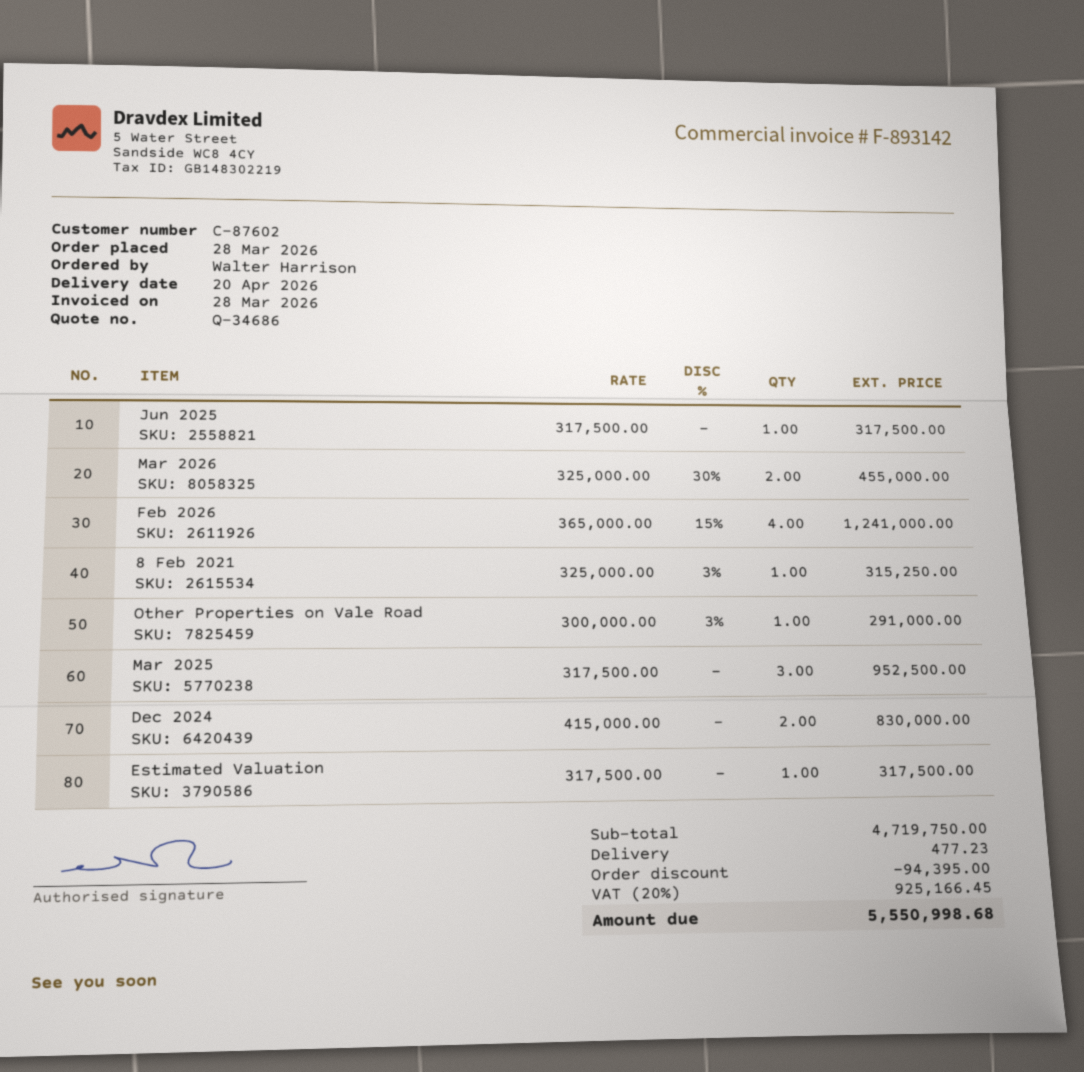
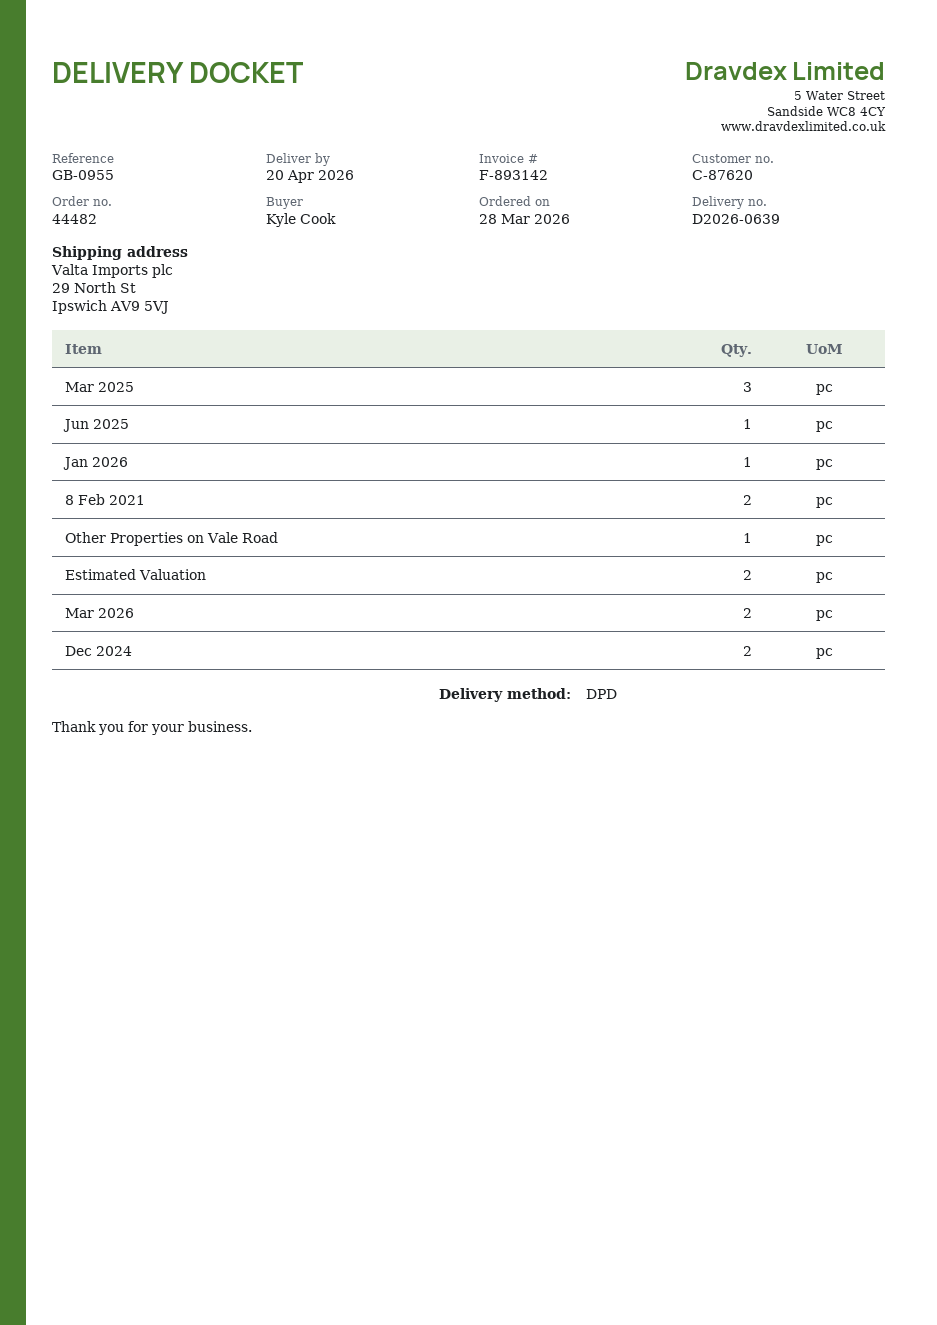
customer number: C-87602 -> C-87620
ordered by: Walter Harrison -> Kyle Cook
Feb 2026: 4 -> none
8 Feb 2021: 1 -> 2
Estimated Valuation: 1 -> 2
Jan 2026: none -> 1

